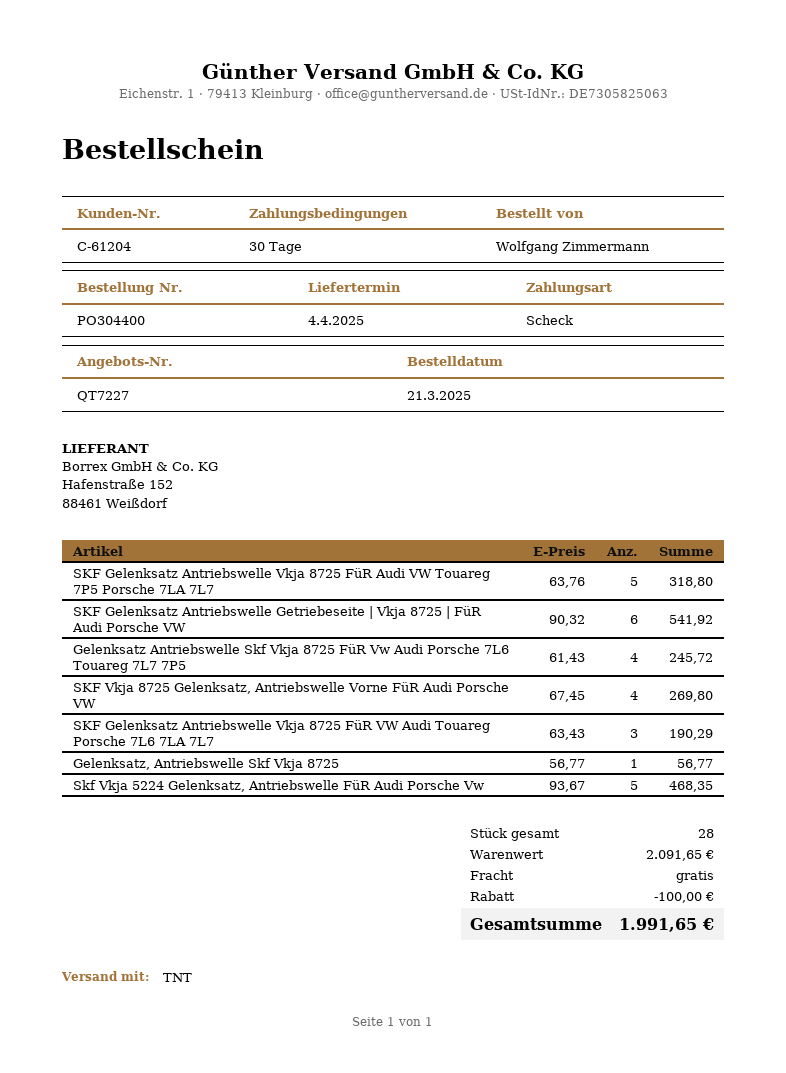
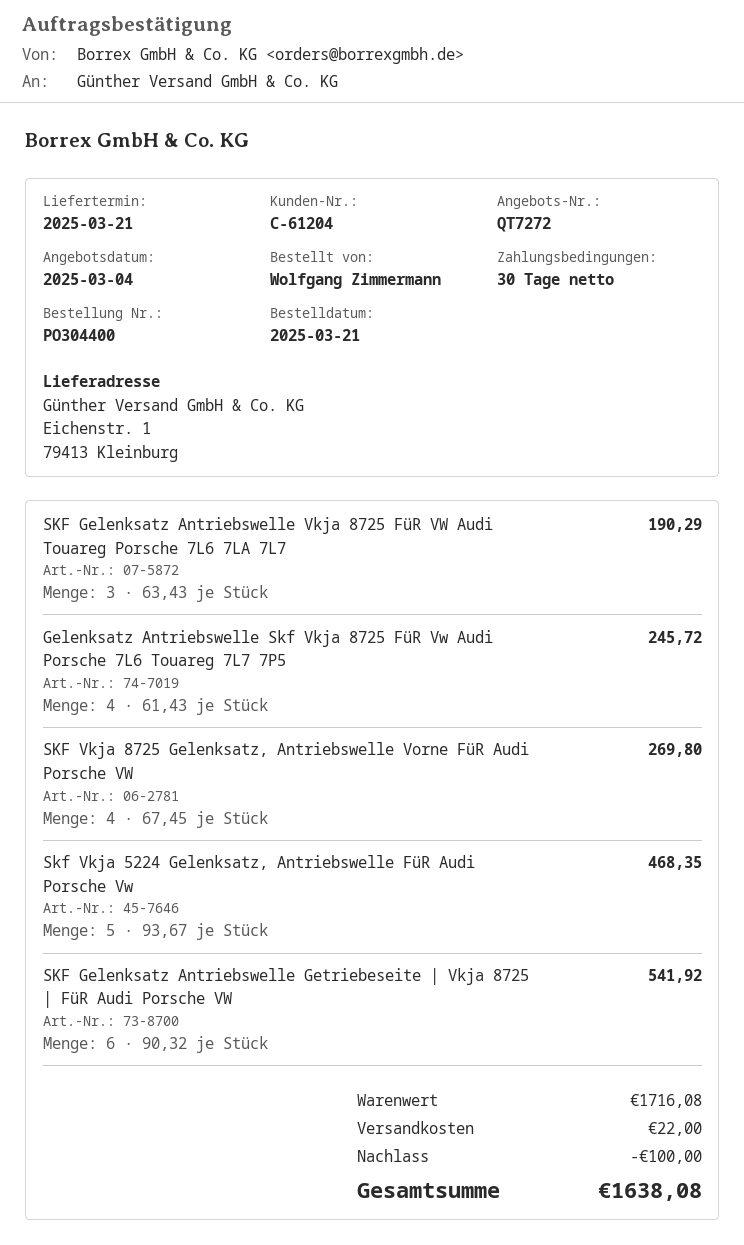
quote number: QT7227 -> QT7272
delivery date: 2025-04-04 -> 2025-03-21
SKF Gelenksatz Antriebswelle Vkja 8725 FüR Audi VW Touareg 7P5 Porsche 7LA 7L7: 5 x 63.76 = 318.80 -> none
Gelenksatz, Antriebswelle Skf Vkja 8725: 1 x 56.77 = 56.77 -> none
subtotal: 2091.65 -> 1716.08
shipping: 0.00 -> 22.00
total: 1991.65 -> 1638.08

